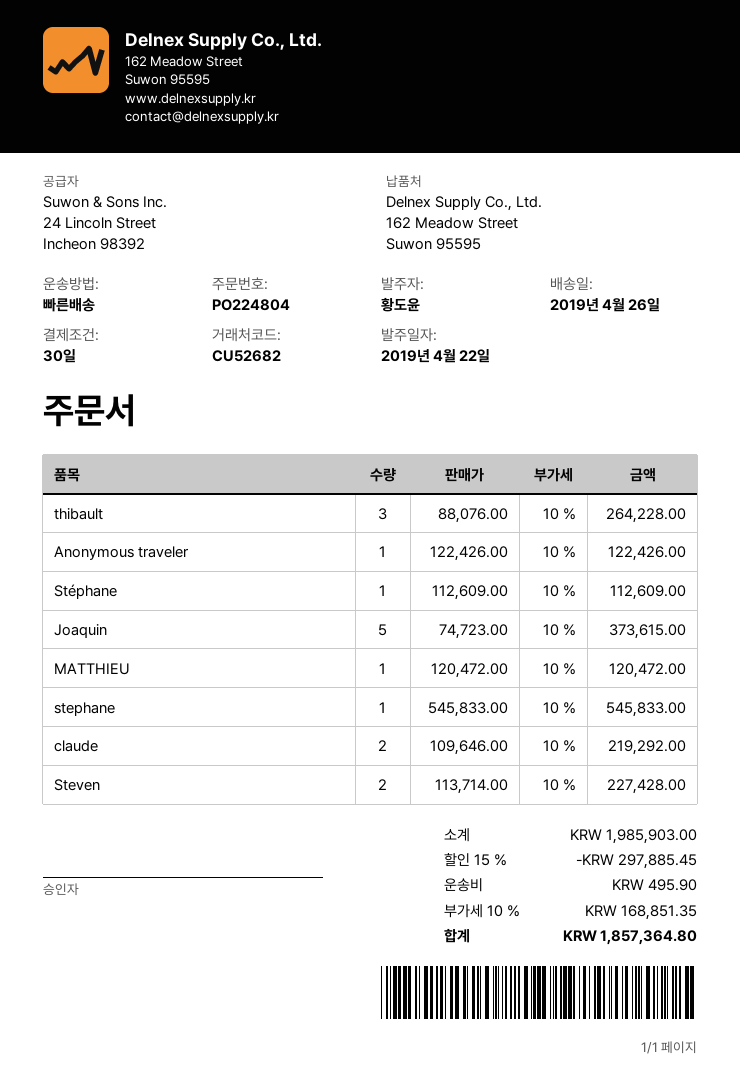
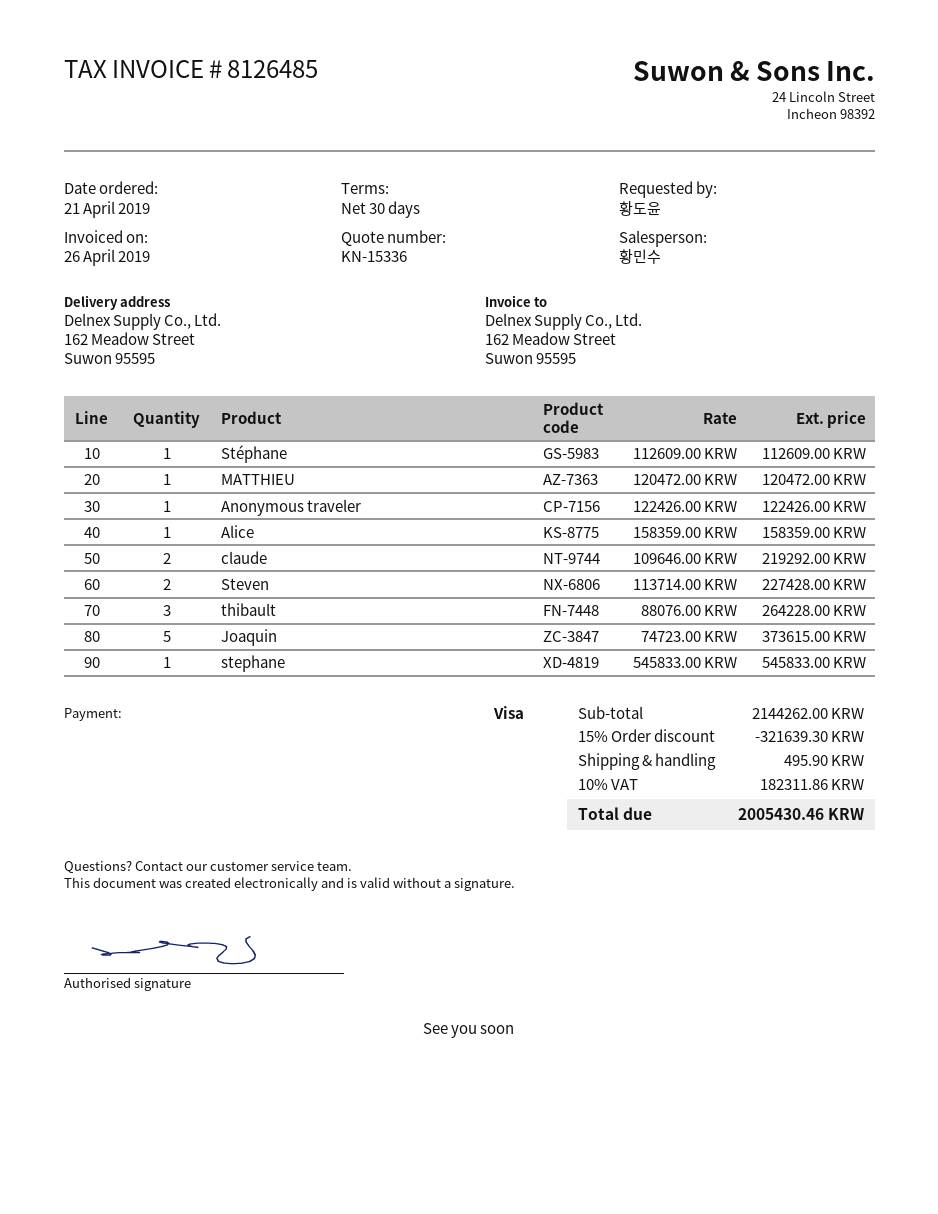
order date: 2019-04-22 -> 2019-04-21
Alice: none -> 1 x 158359.00 = 158359.00
subtotal: 1985903.00 -> 2144262.00
discount: 15% = 297885.45 -> 15% = 321639.30
tax: 10% = 168851.35 -> 10% = 182311.86
total: 1857364.80 -> 2005430.46

